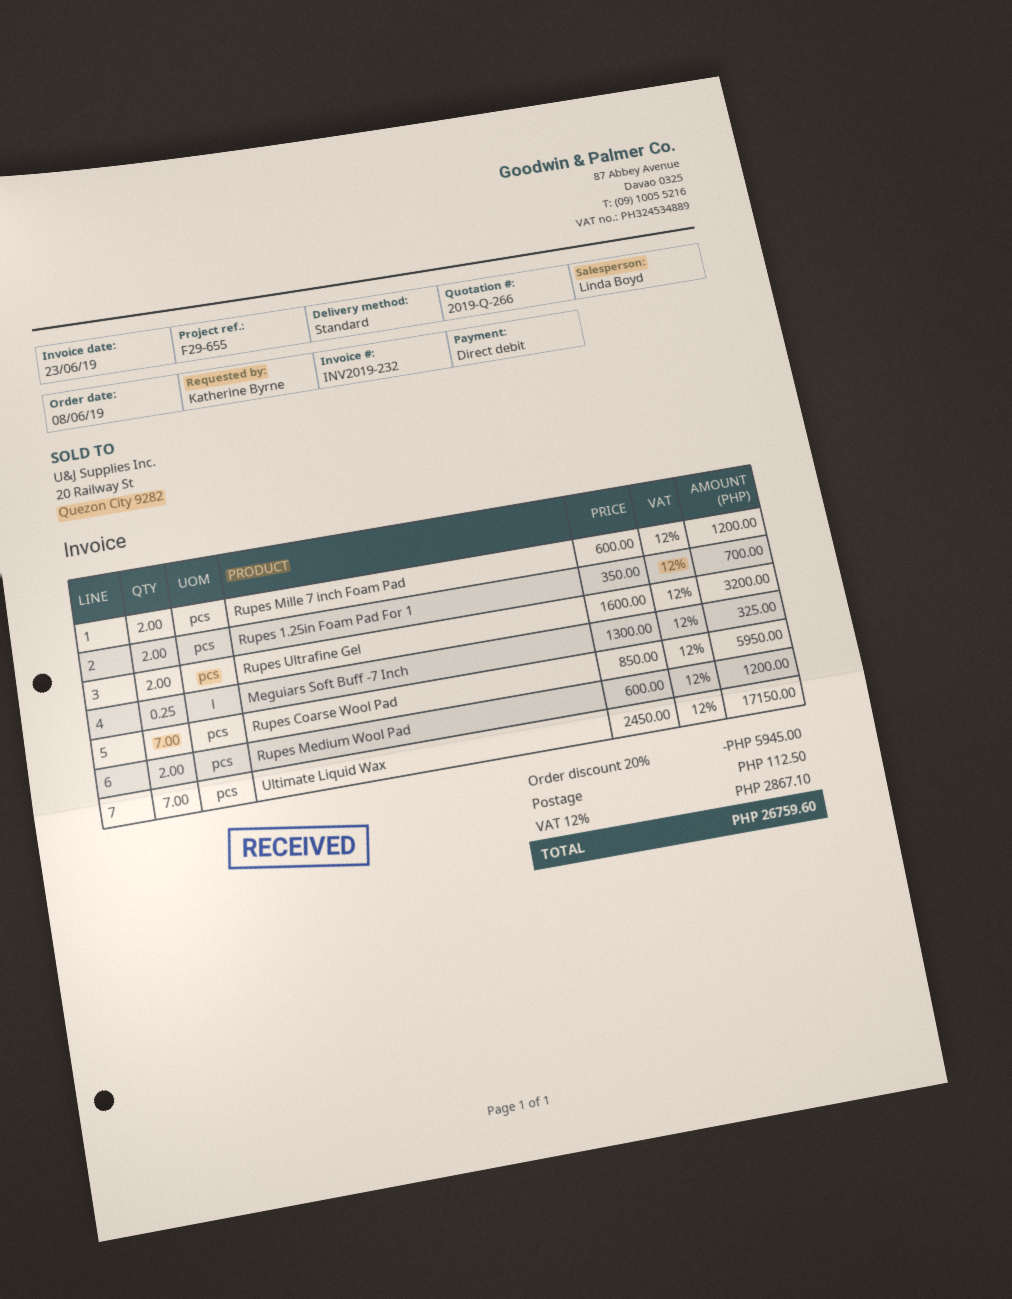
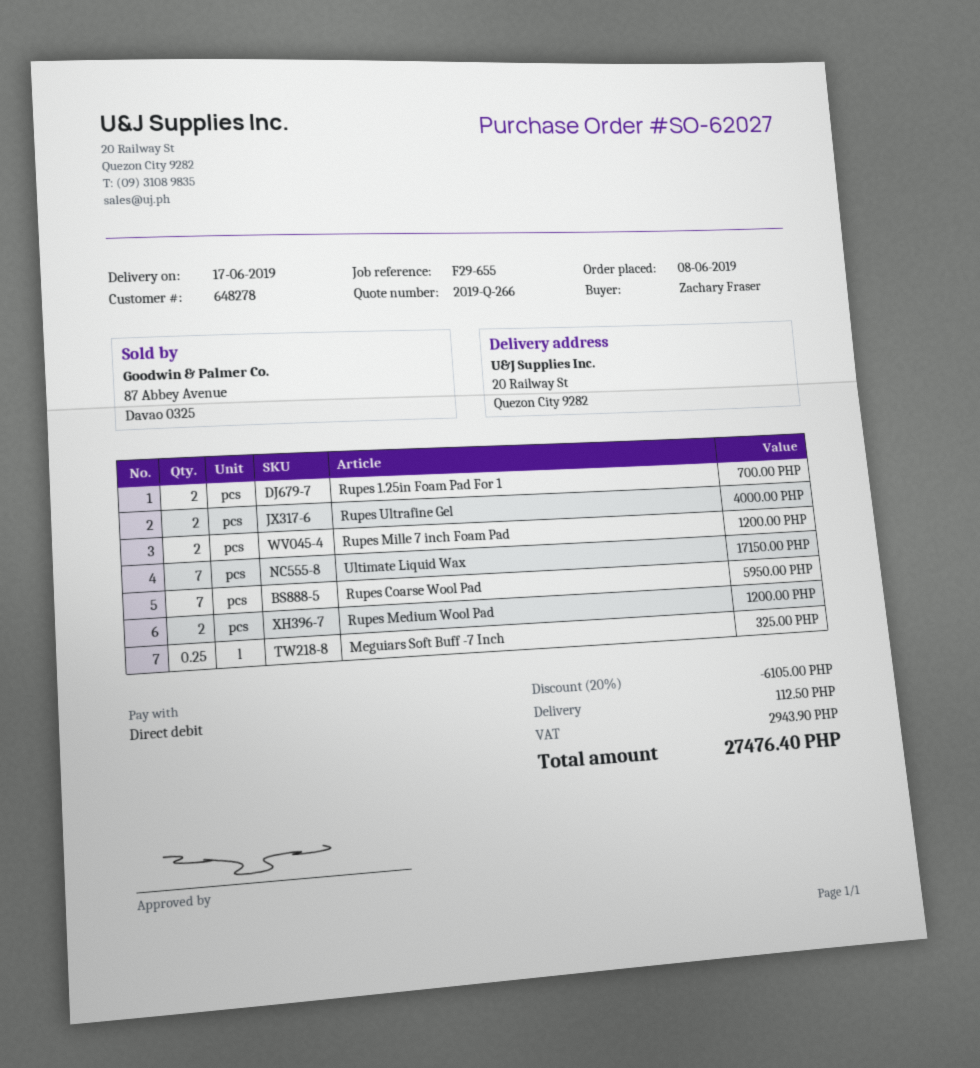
ordered by: Katherine Byrne -> Zachary Fraser
Rupes Ultrafine Gel: 2 for 3200.00 -> 2 for 4000.00
discount: 20% = 5945.00 -> 20% = 6105.00
tax: 2867.10 -> 2943.90
total: 26759.60 -> 27476.40

